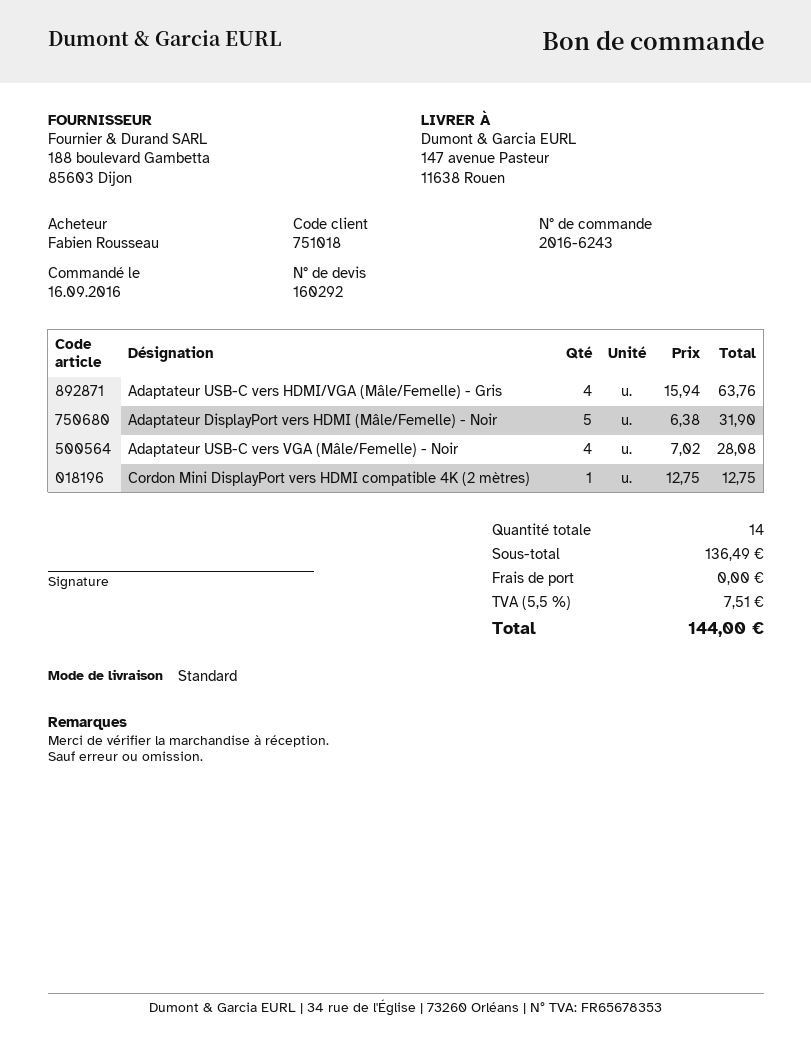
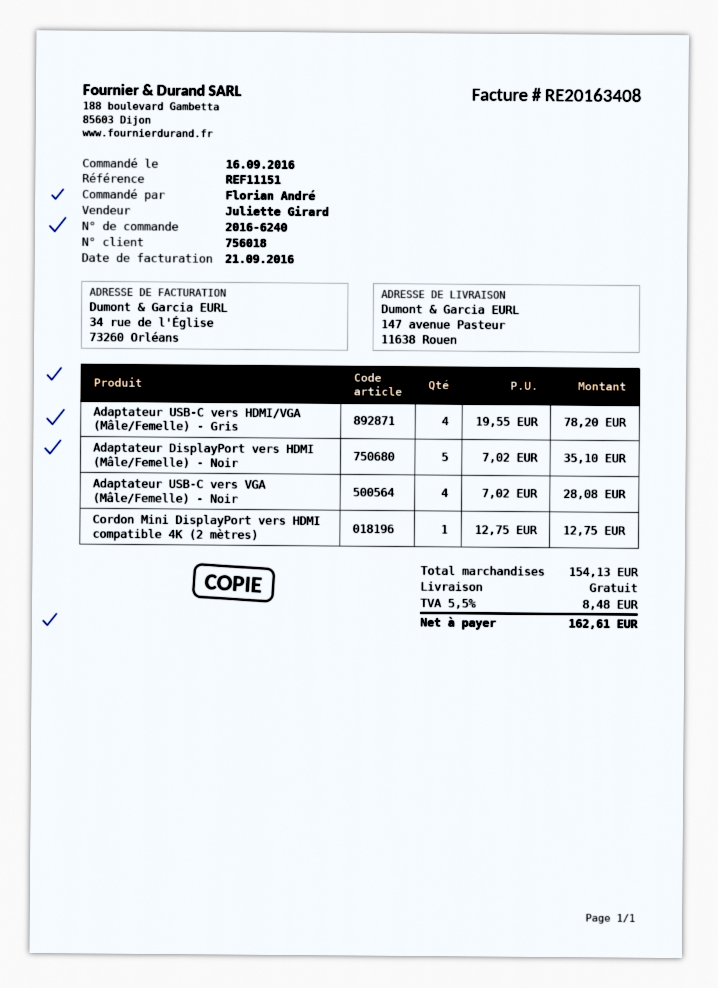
order number: 2016-6243 -> 2016-6240
customer number: 751018 -> 756018
ordered by: Fabien Rousseau -> Florian André
Adaptateur USB-C vers HDMI/VGA (Mâle/Femelle) - Gris: 4 x 15.94 = 63.76 -> 4 x 19.55 = 78.20
Adaptateur DisplayPort vers HDMI (Mâle/Femelle) - Noir: 5 x 6.38 = 31.90 -> 5 x 7.02 = 35.10
subtotal: 136.49 -> 154.13
tax: 5.5% = 7.51 -> 5.5% = 8.48
total: 144.00 -> 162.61

